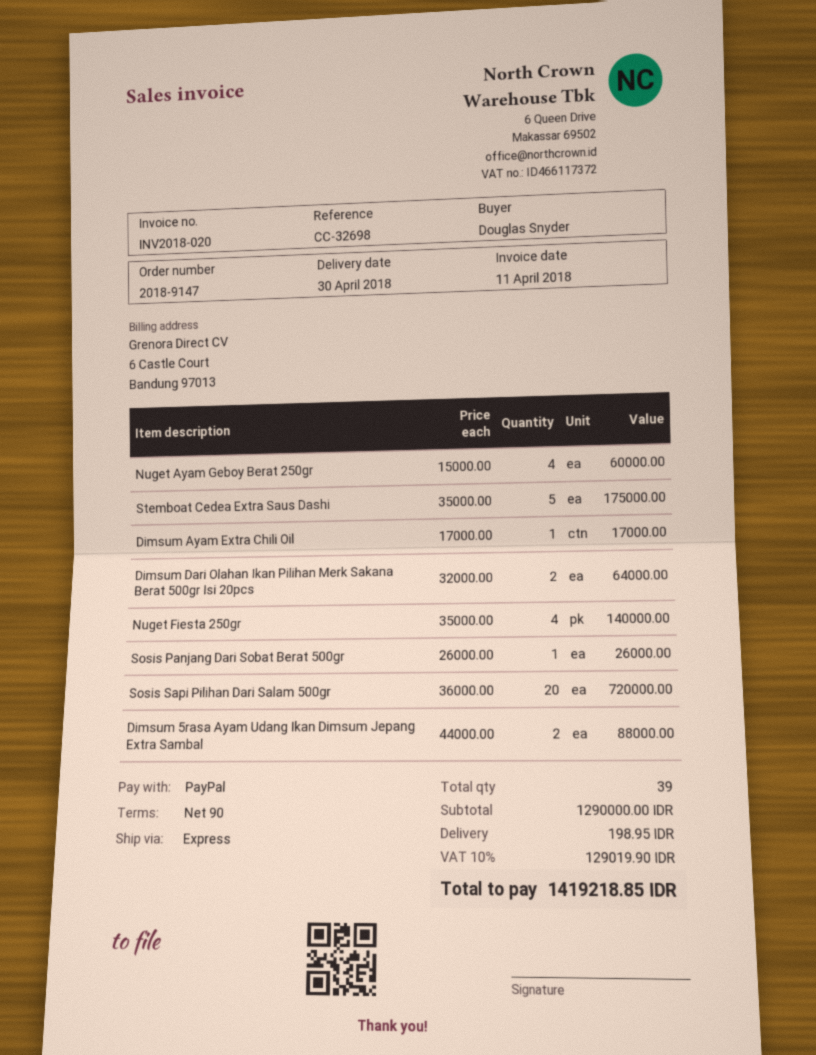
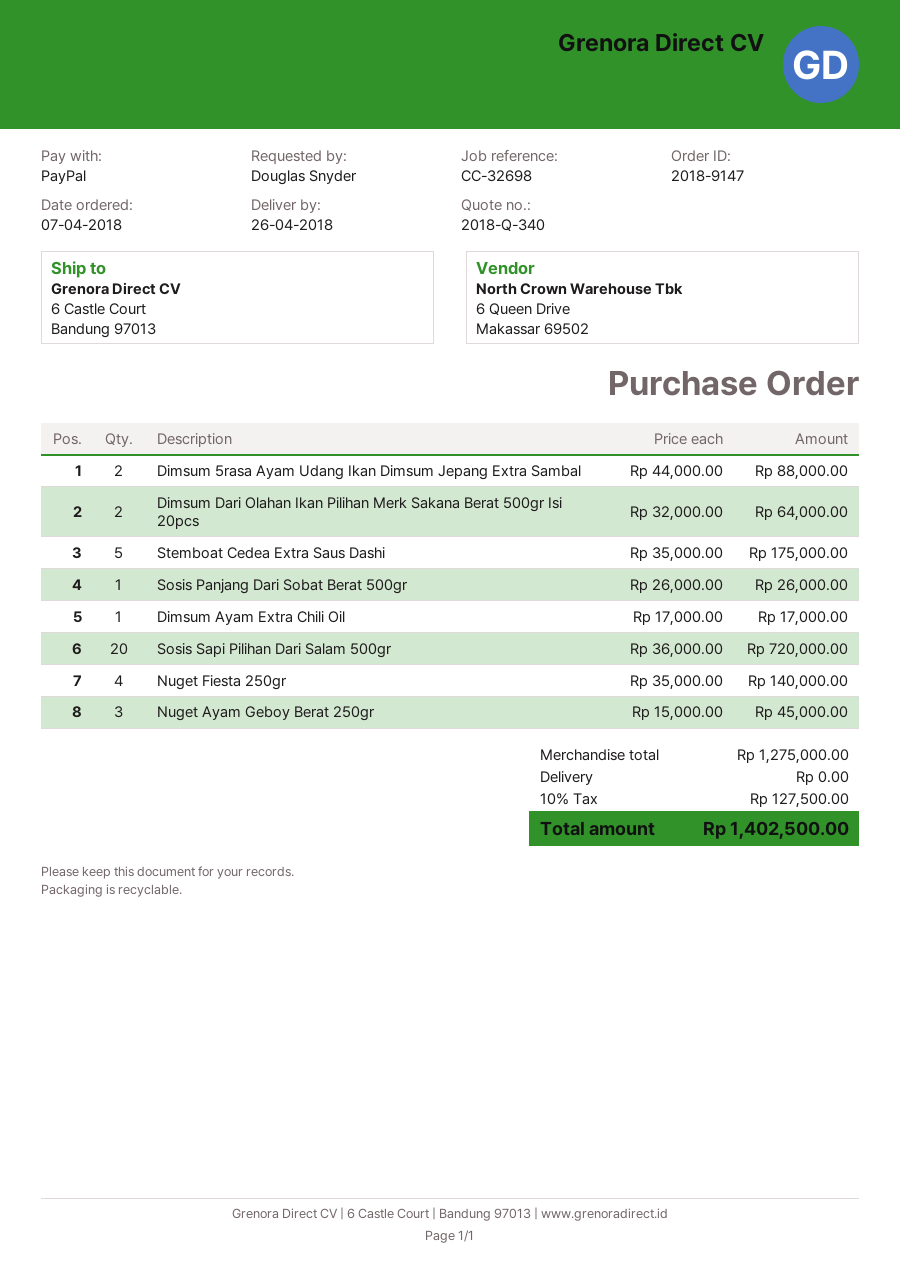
delivery date: 2018-04-30 -> 2018-04-26
Nuget Ayam Geboy Berat 250gr: 4 x 15000.00 = 60000.00 -> 3 x 15000.00 = 45000.00
subtotal: 1290000.00 -> 1275000.00
shipping: 198.95 -> 0.00
tax: 10% = 129019.90 -> 10% = 127500.00
total: 1419218.85 -> 1402500.00

